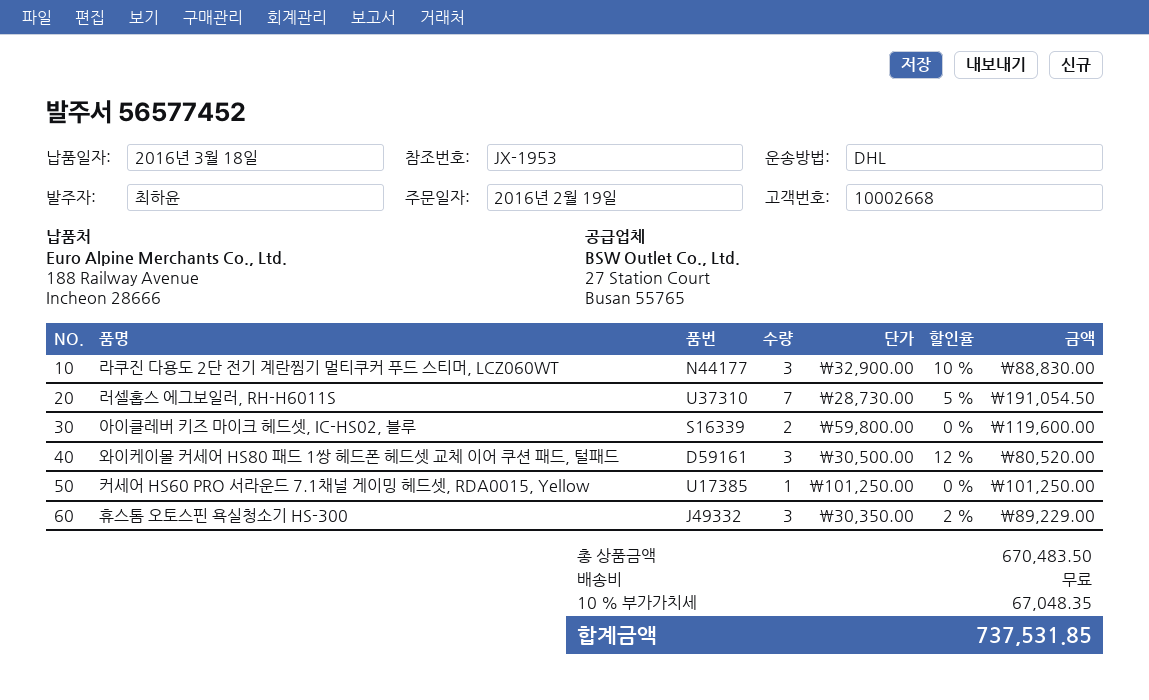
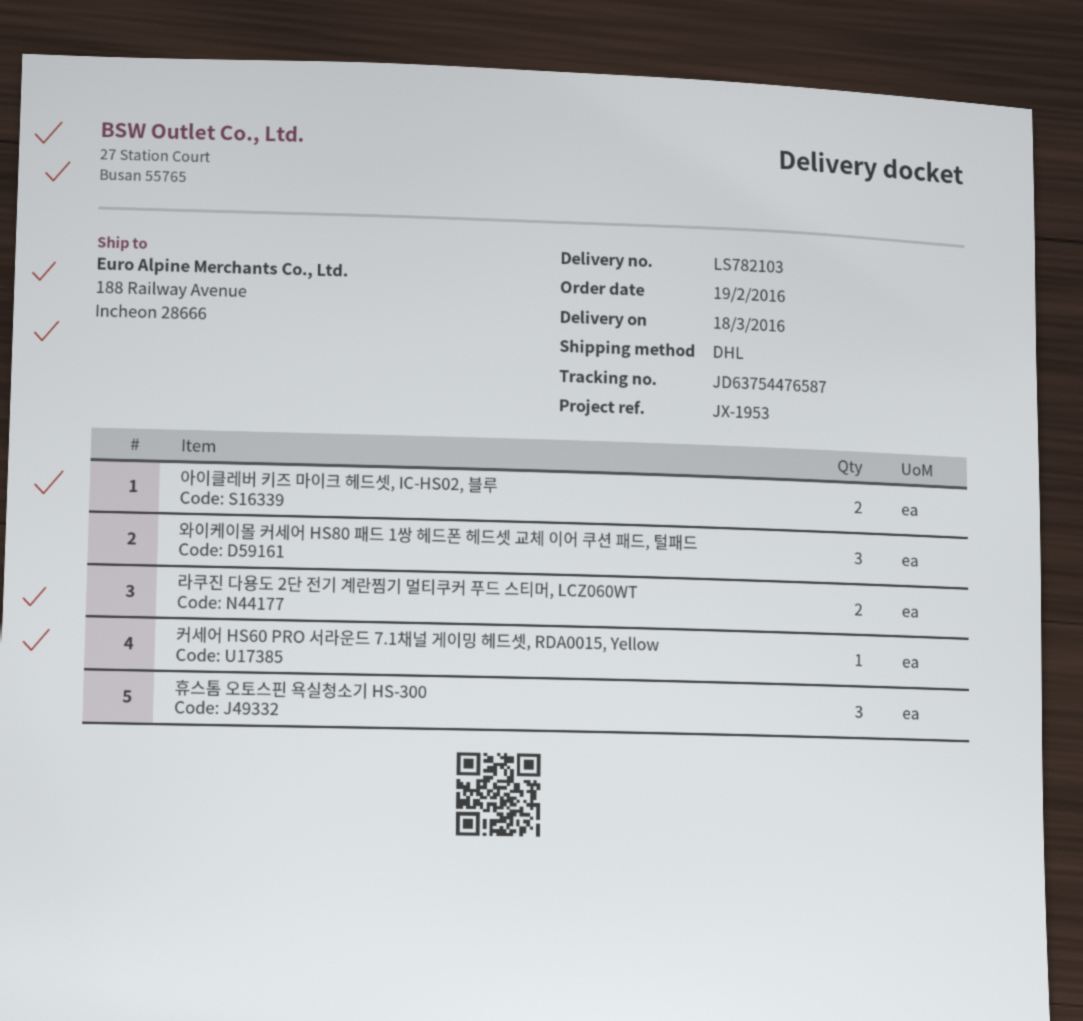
라쿠진 다용도 2단 전기 계란찜기 멀티쿠커 푸드 스티머, LCZ060WT: 3 -> 2
러셀홉스 에그보일러, RH-H6011S: 7 -> none

